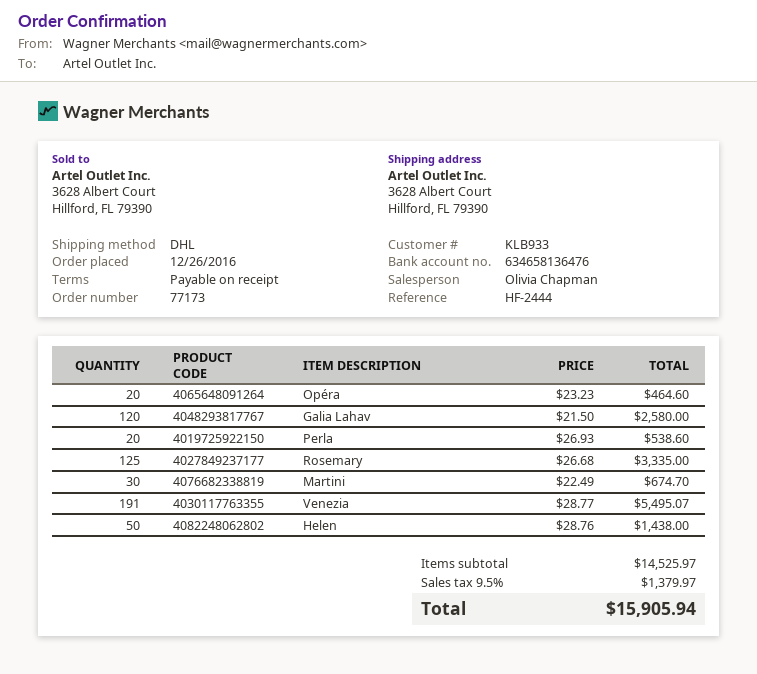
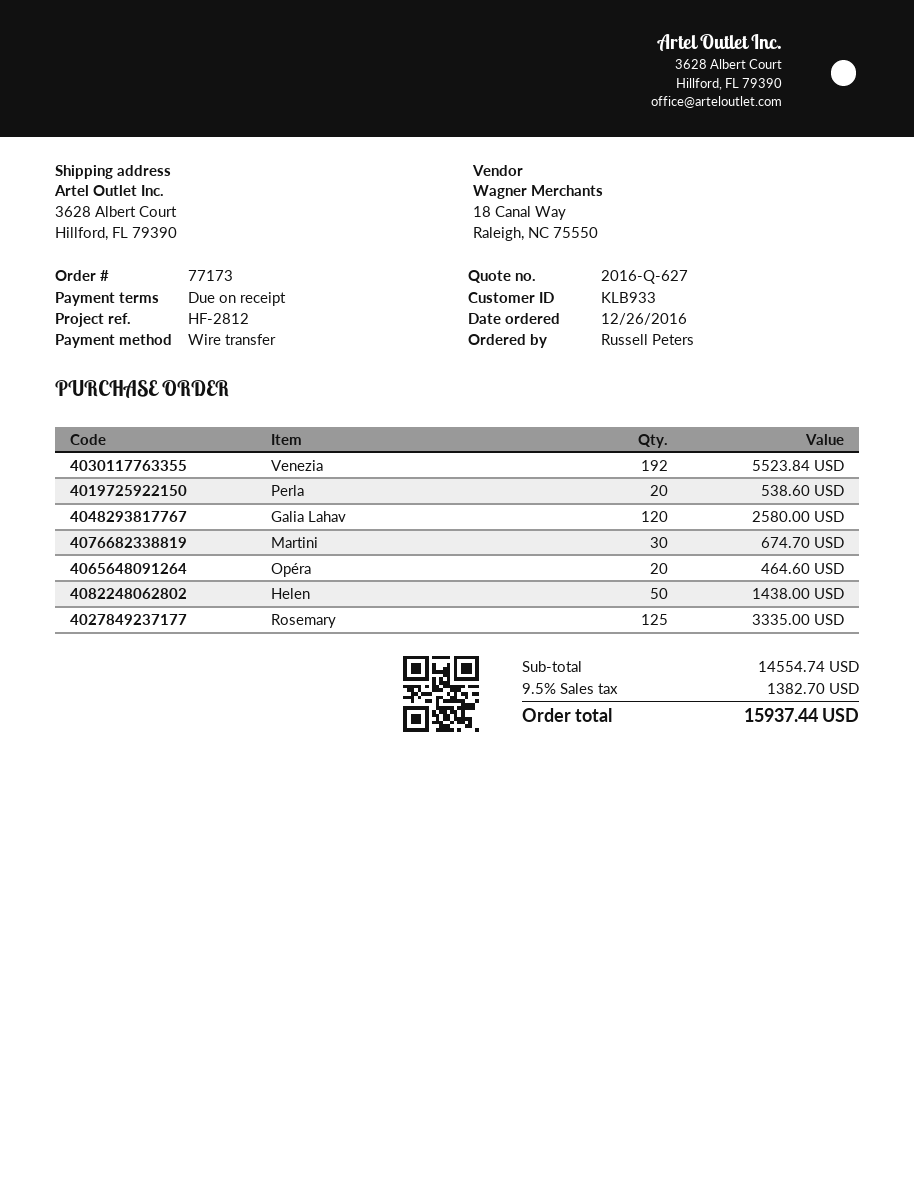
reference: HF-2444 -> HF-2812
Venezia: 191 for 5495.07 -> 192 for 5523.84
subtotal: 14525.97 -> 14554.74
tax: 9.5% = 1379.97 -> 9.5% = 1382.70
total: 15905.94 -> 15937.44

